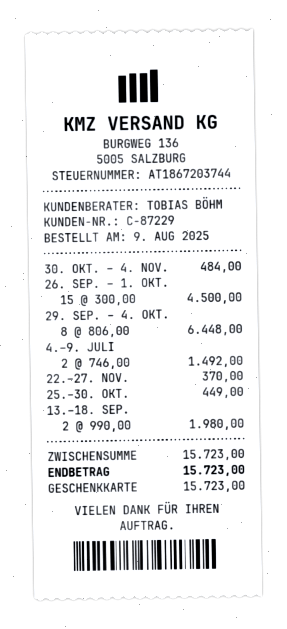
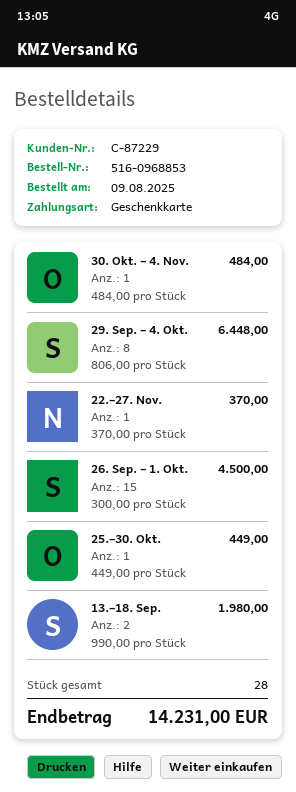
4.–9. JULI: 2 x 746.00 = 1492.00 -> none
total: 15723.00 -> 14231.00

